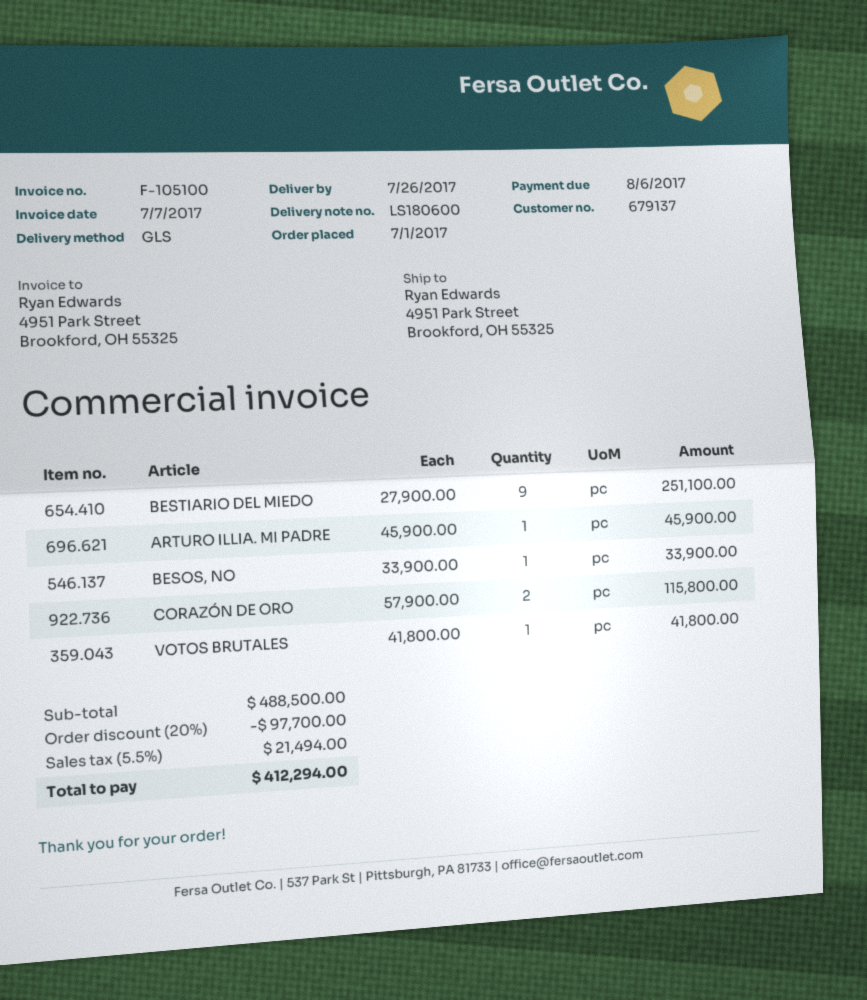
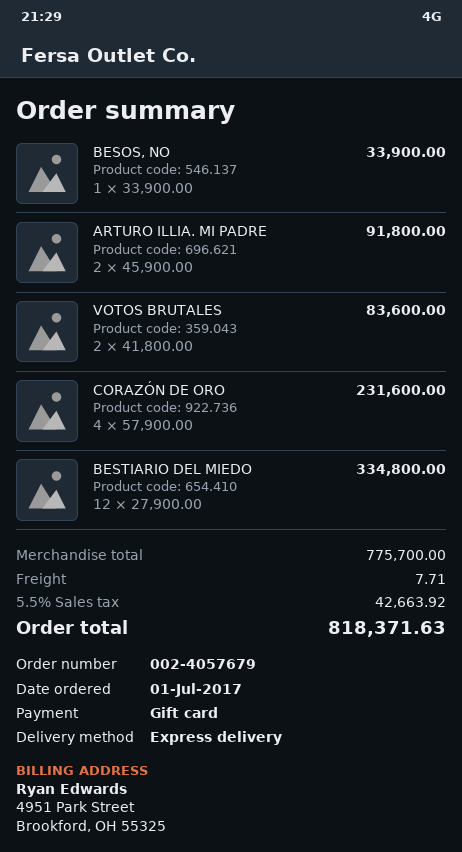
shipping method: GLS -> express
BESTIARIO DEL MIEDO: 9 x 27900.00 = 251100.00 -> 12 x 27900.00 = 334800.00
ARTURO ILLIA. MI PADRE: 1 x 45900.00 = 45900.00 -> 2 x 45900.00 = 91800.00
CORAZÓN DE ORO: 2 x 57900.00 = 115800.00 -> 4 x 57900.00 = 231600.00
VOTOS BRUTALES: 1 x 41800.00 = 41800.00 -> 2 x 41800.00 = 83600.00
subtotal: 488500.00 -> 775700.00
discount: 20% = 97700.00 -> none
shipping: none -> 7.71
tax: 5.5% = 21494.00 -> 5.5% = 42663.92
total: 412294.00 -> 818371.63

